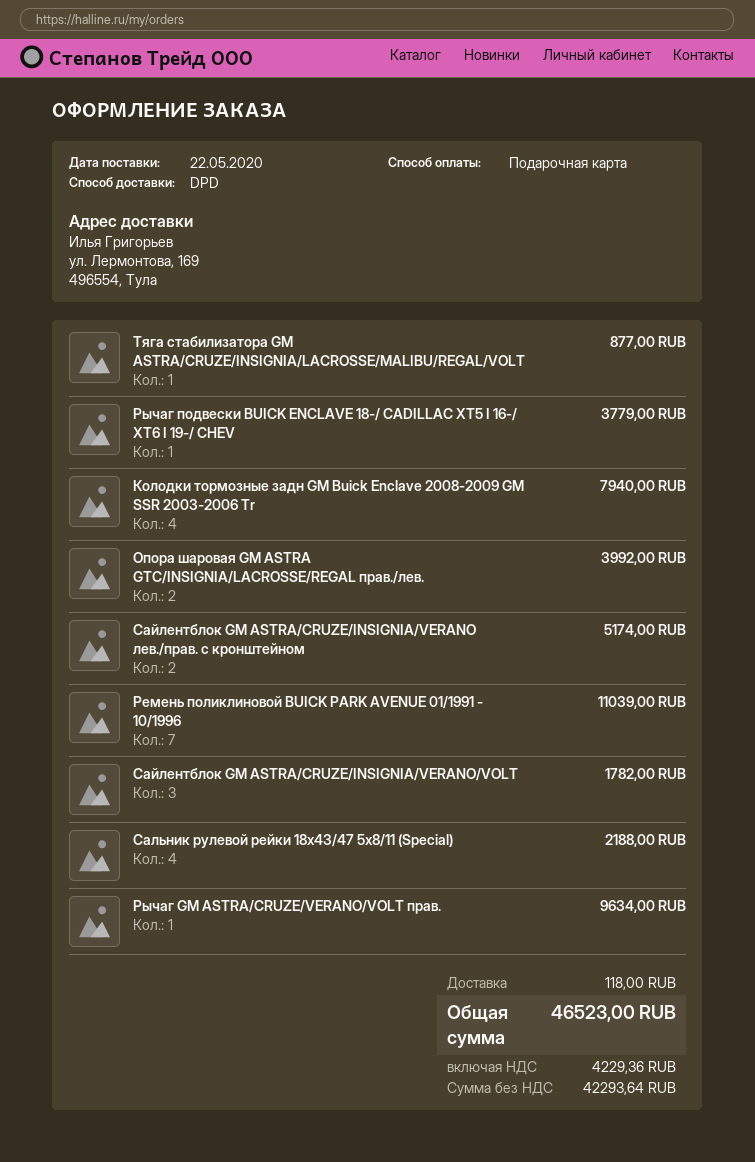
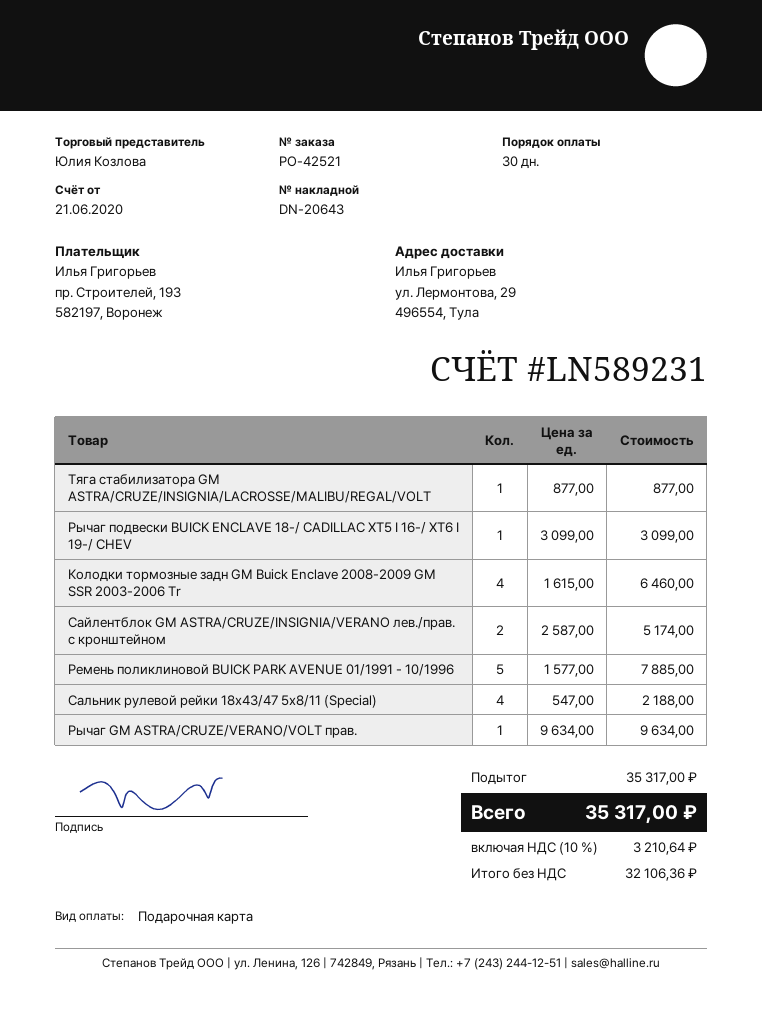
ship to: ул. Лермонтова, 169, 496554, Тула -> ул. Лермонтова, 29, 496554, Тула
Рычаг подвески BUICK ENCLAVE 18-/ CADILLAC XT5 I 16-/ XT6 I 19-/ CHEV: 1 for 3779.00 -> 1 for 3099.00
Колодки тормозные задн GM Buick Enclave 2008-2009 GM SSR 2003-2006 Tr: 4 for 7940.00 -> 4 for 6460.00
Опора шаровая GM ASTRA GTC/INSIGNIA/LACROSSE/REGAL прав./лев.: 2 for 3992.00 -> none
Ремень поликлиновой BUICK PARK AVENUE 01/1991 - 10/1996: 7 for 11039.00 -> 5 for 7885.00
Сайлентблок GM ASTRA/CRUZE/INSIGNIA/VERANO/VOLT: 3 for 1782.00 -> none
shipping: 118.00 -> none
net: 42293.64 -> 32106.36
tax: 4229.36 -> 3210.64
total: 46523.00 -> 35317.00

